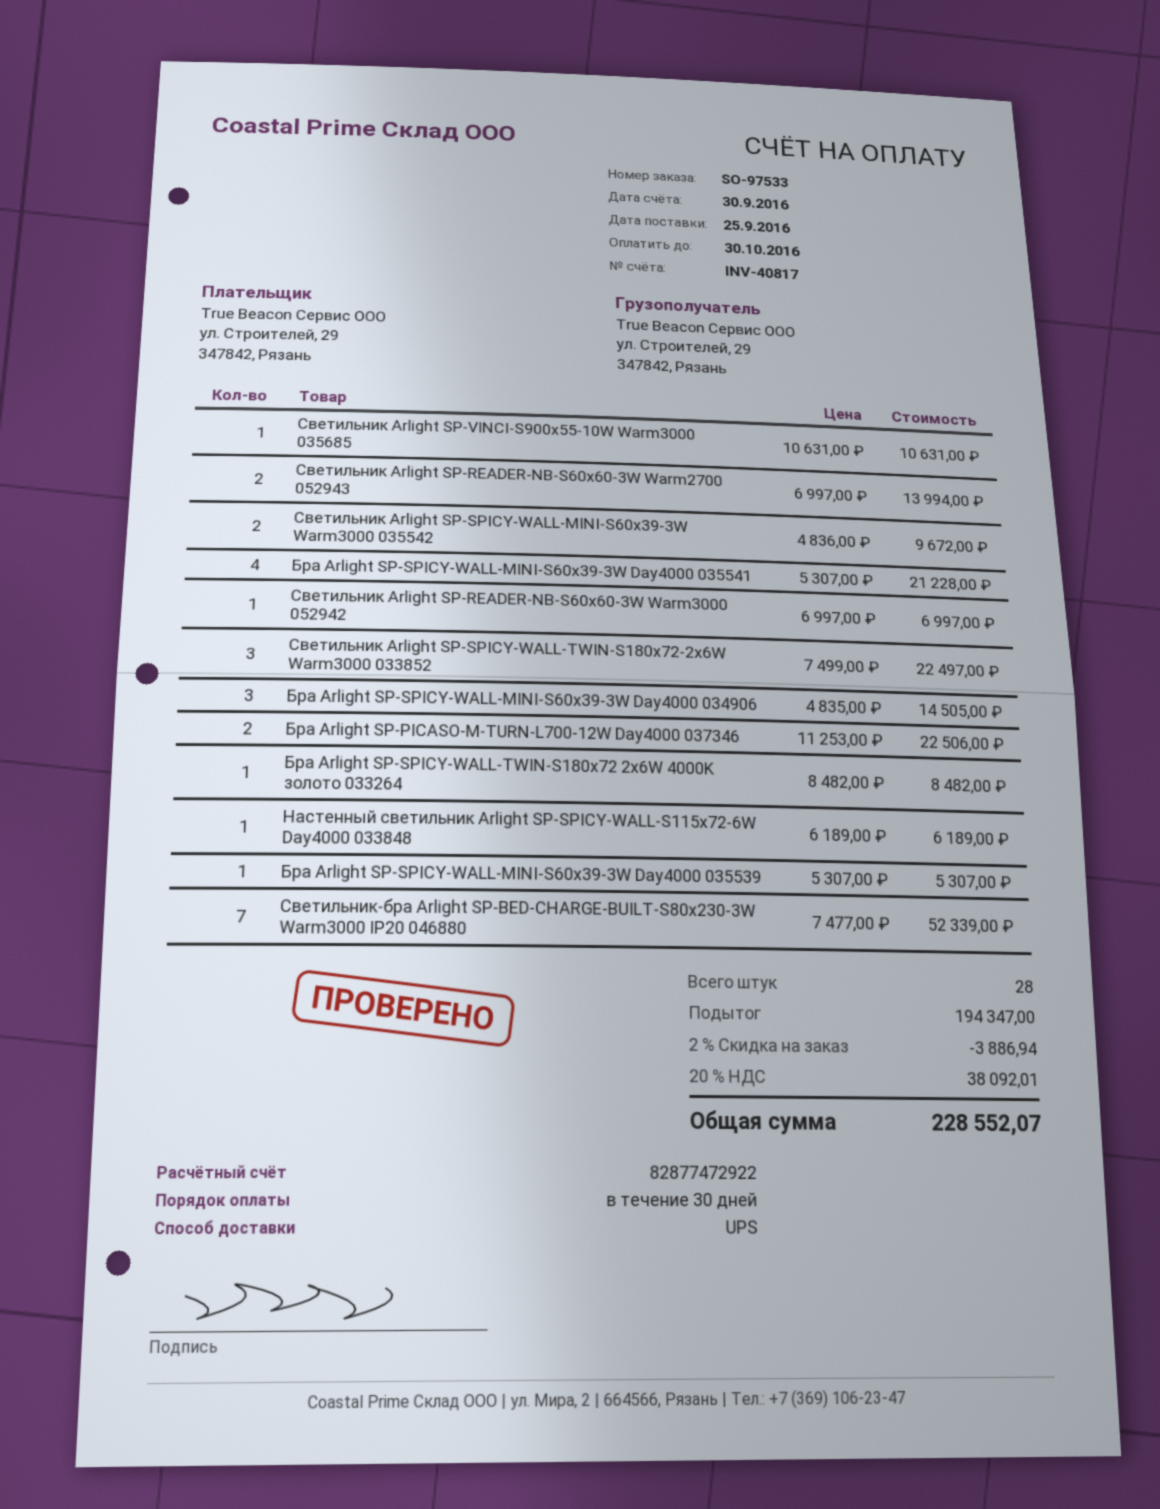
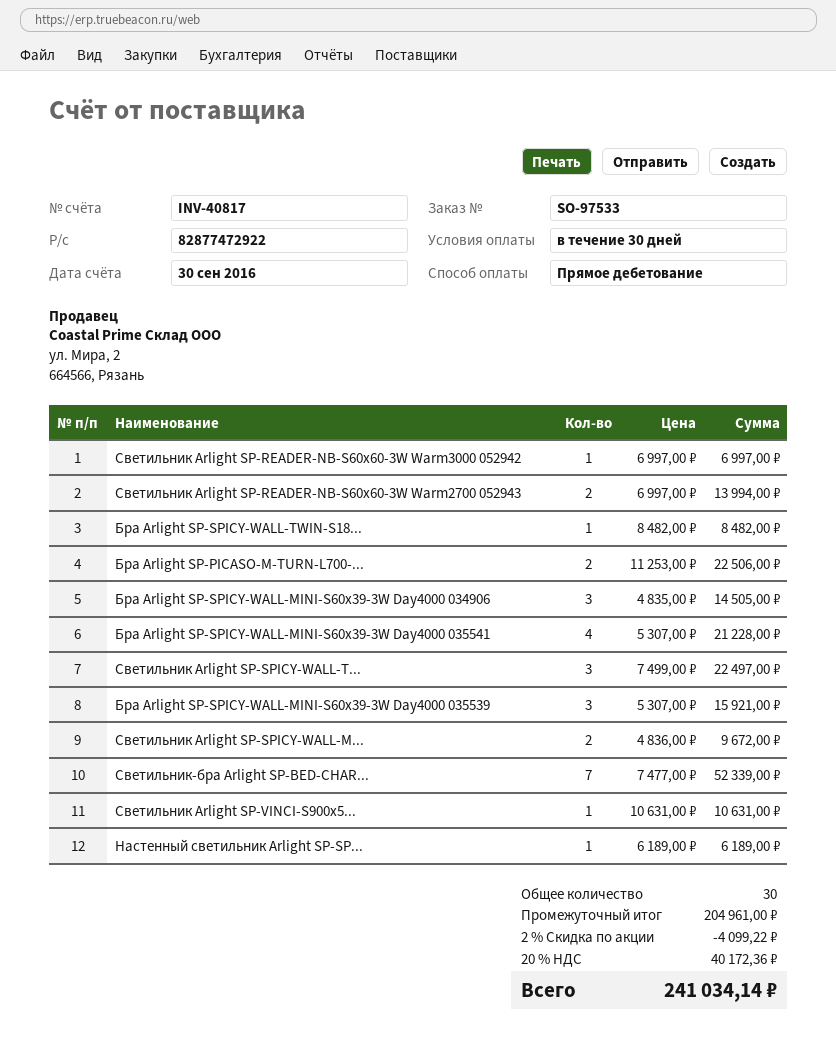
Бра Arlight SP-SPICY-WALL-MINI-S60x39-3W Day4000 035539: 1 x 5307.00 = 5307.00 -> 3 x 5307.00 = 15921.00
total quantity: 28 -> 30
subtotal: 194347.00 -> 204961.00
discount: 2% = 3886.94 -> 2% = 4099.22
tax: 20% = 38092.01 -> 20% = 40172.36
total: 228552.07 -> 241034.14

